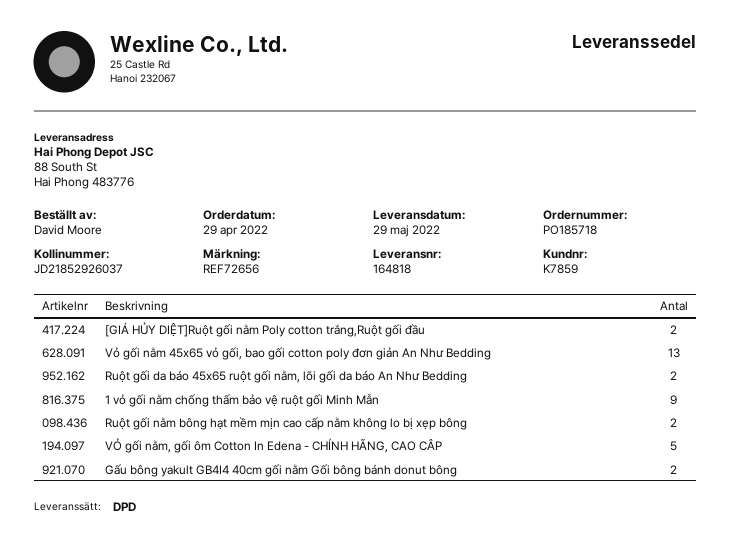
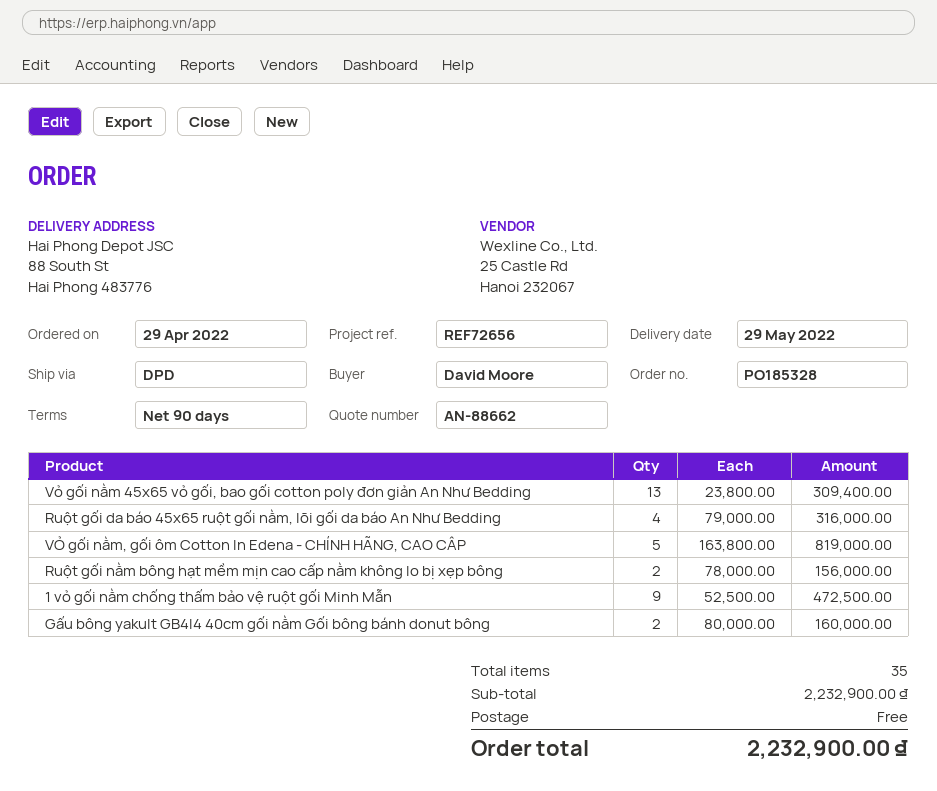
order number: PO185718 -> PO185328
[GIÁ HỦY DIỆT]Ruột gối nằm Poly cotton trắng,Ruột gối đầu: 2 -> none
Ruột gối da báo 45x65 ruột gối nằm, lõi gối da báo An Như Bedding: 2 -> 4

